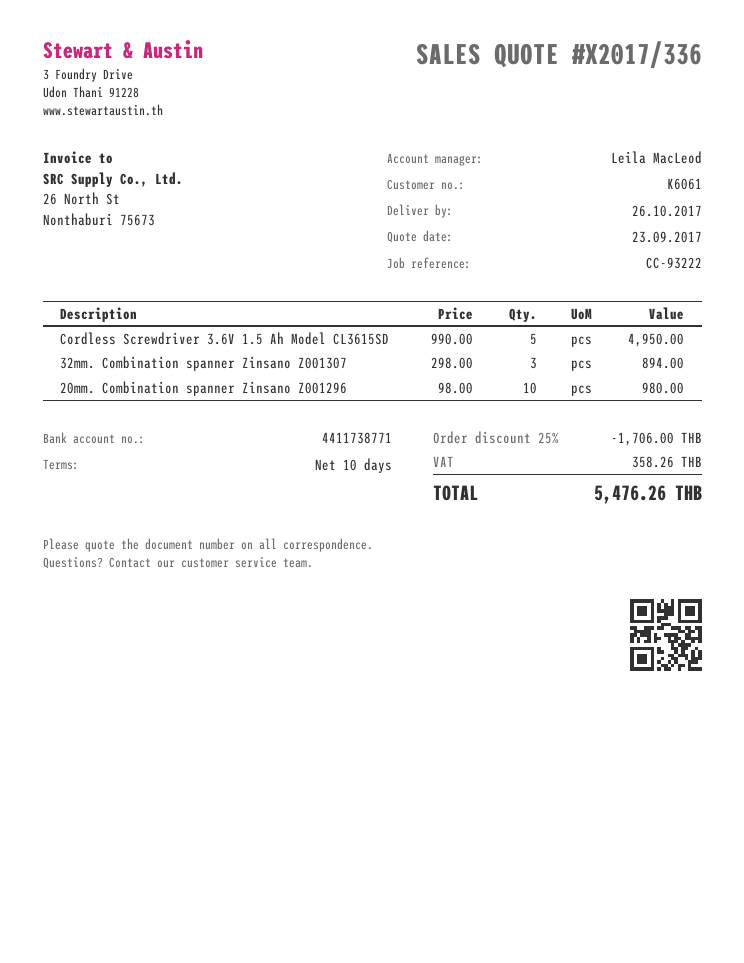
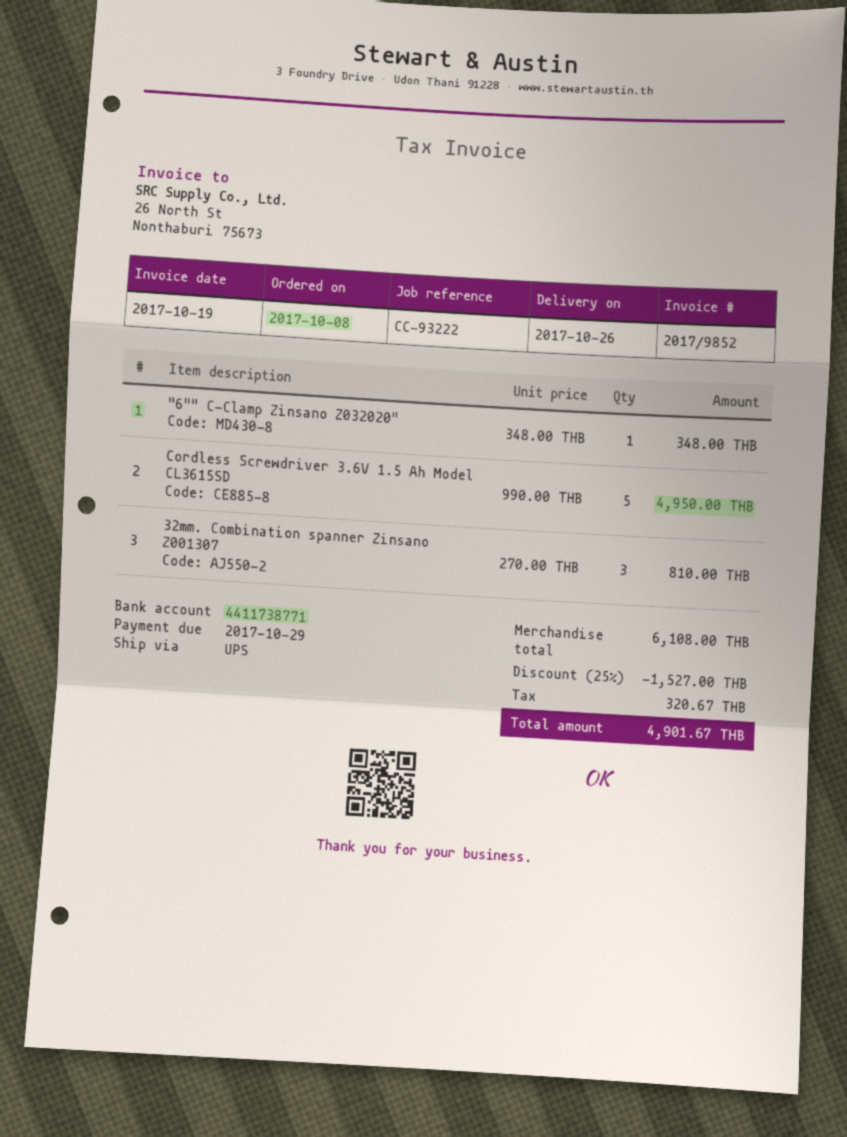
32mm. Combination spanner Zinsano Z001307: 3 x 298.00 = 894.00 -> 3 x 270.00 = 810.00
20mm. Combination spanner Zinsano Z001296: 10 x 98.00 = 980.00 -> none
"6"" C-Clamp Zinsano Z032020": none -> 1 x 348.00 = 348.00
discount: 25% = 1706.00 -> 25% = 1527.00
tax: 358.26 -> 320.67
total: 5476.26 -> 4901.67

